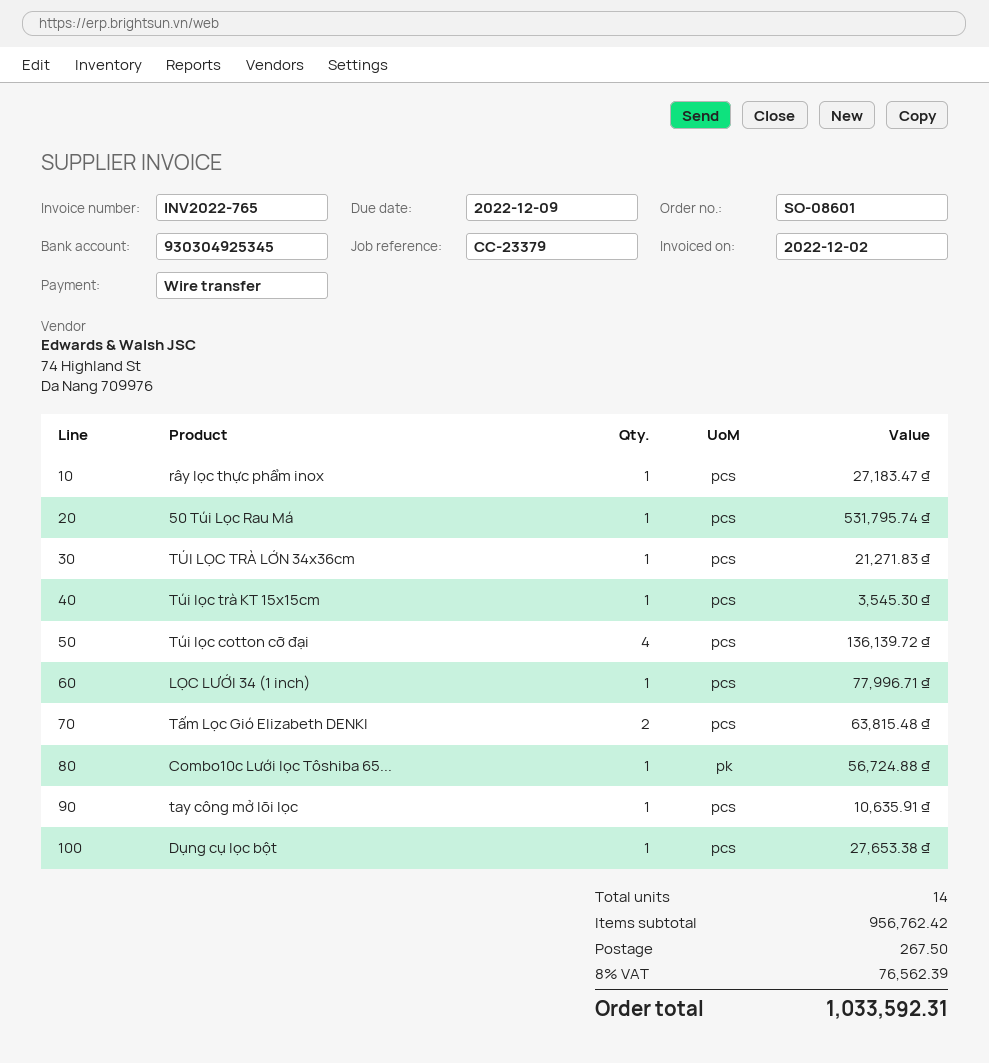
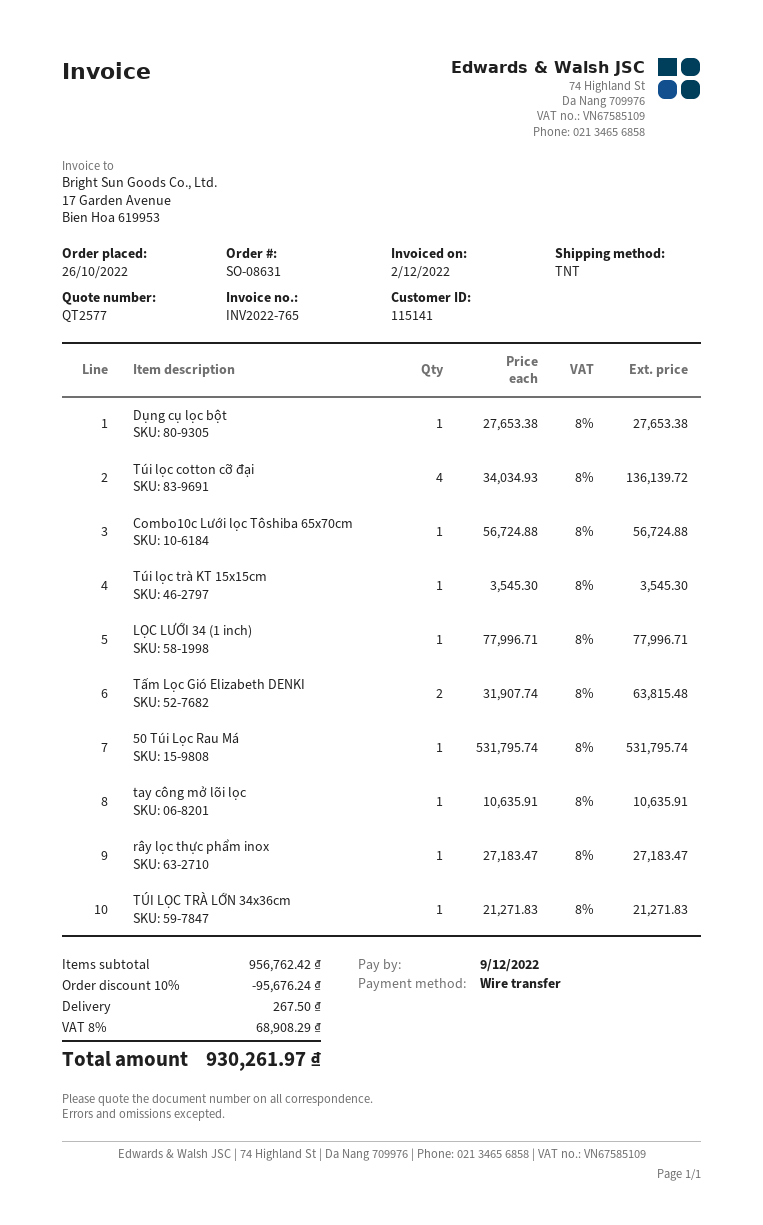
order number: SO-08601 -> SO-08631
discount: none -> 10% = 95676.24
tax: 8% = 76562.39 -> 8% = 68908.29
total: 1033592.31 -> 930261.97

